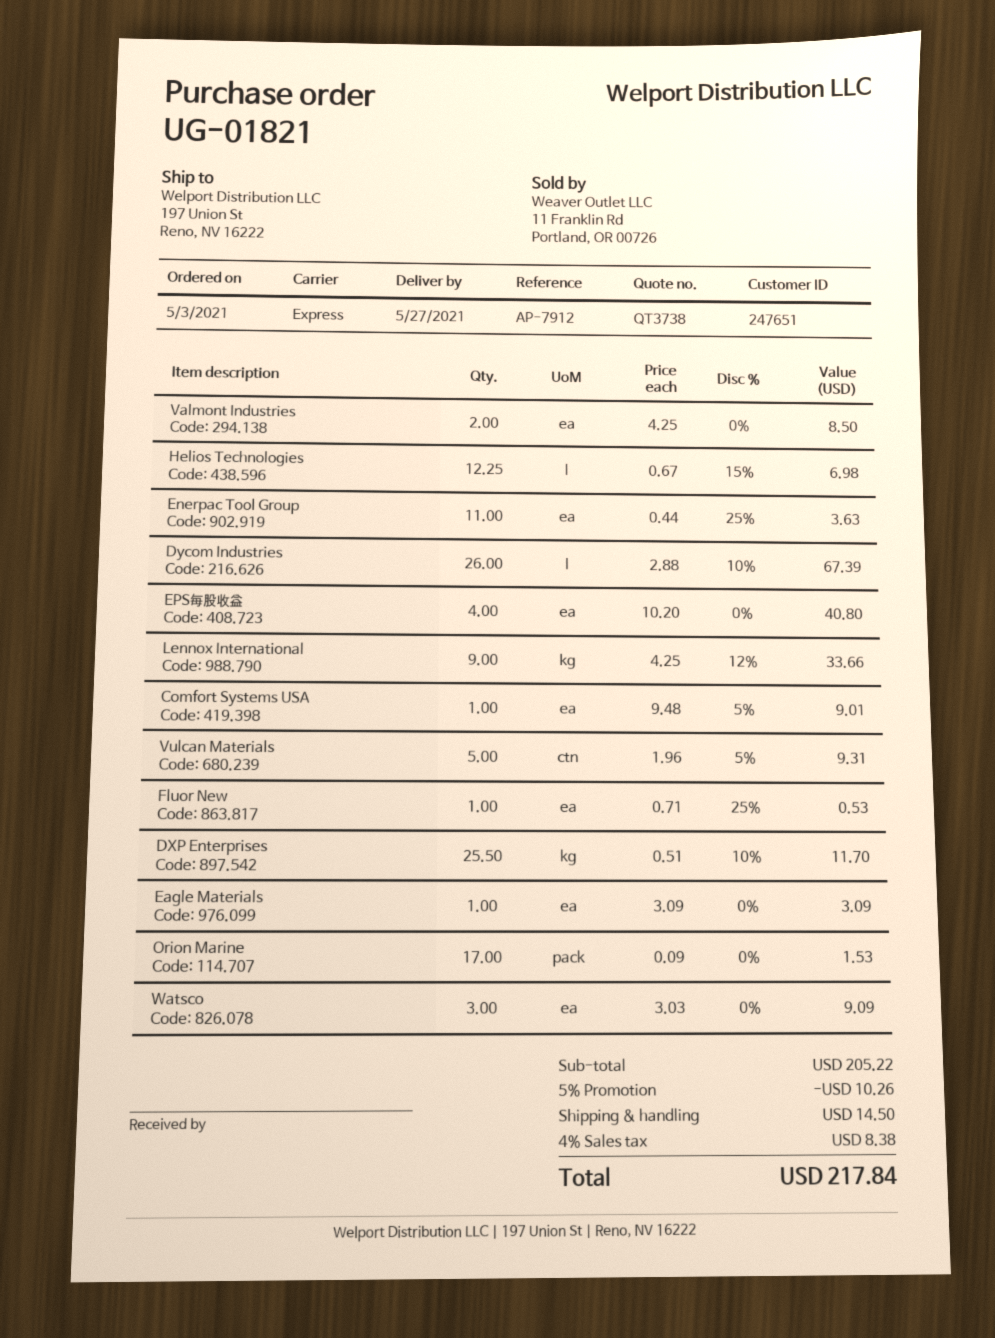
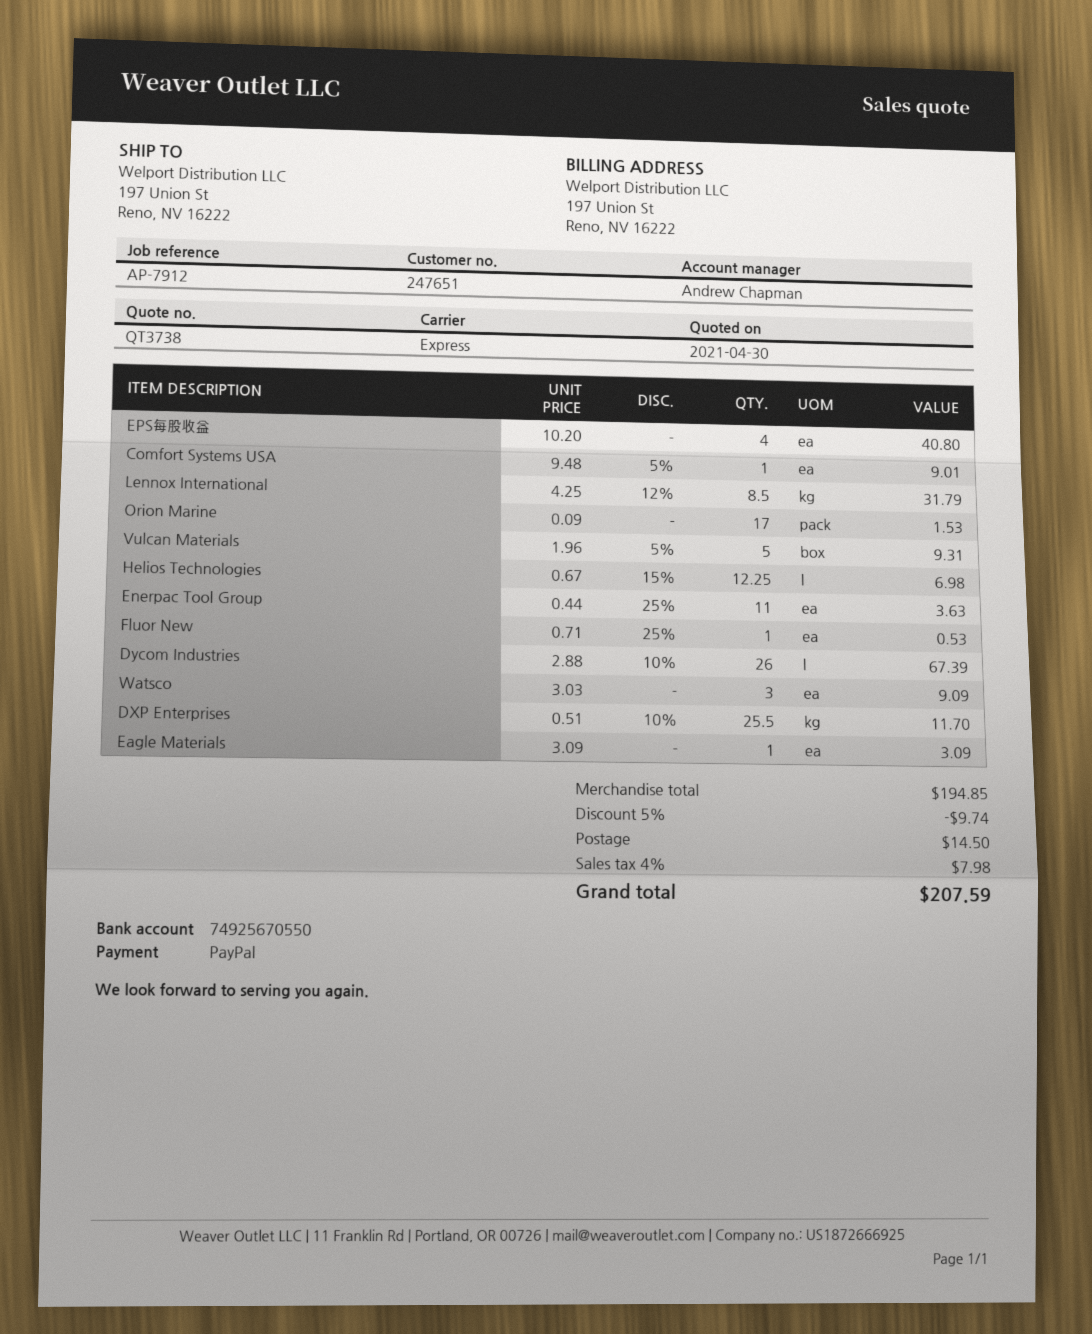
Valmont Industries: 2 x 4.25 = 8.50 -> none
Lennox International: 9 x 4.25 - 12% = 33.66 -> 8.5 x 4.25 - 12% = 31.79
subtotal: 205.22 -> 194.85
discount: 5% = 10.26 -> 5% = 9.74
tax: 4% = 8.38 -> 4% = 7.98
total: 217.84 -> 207.59

